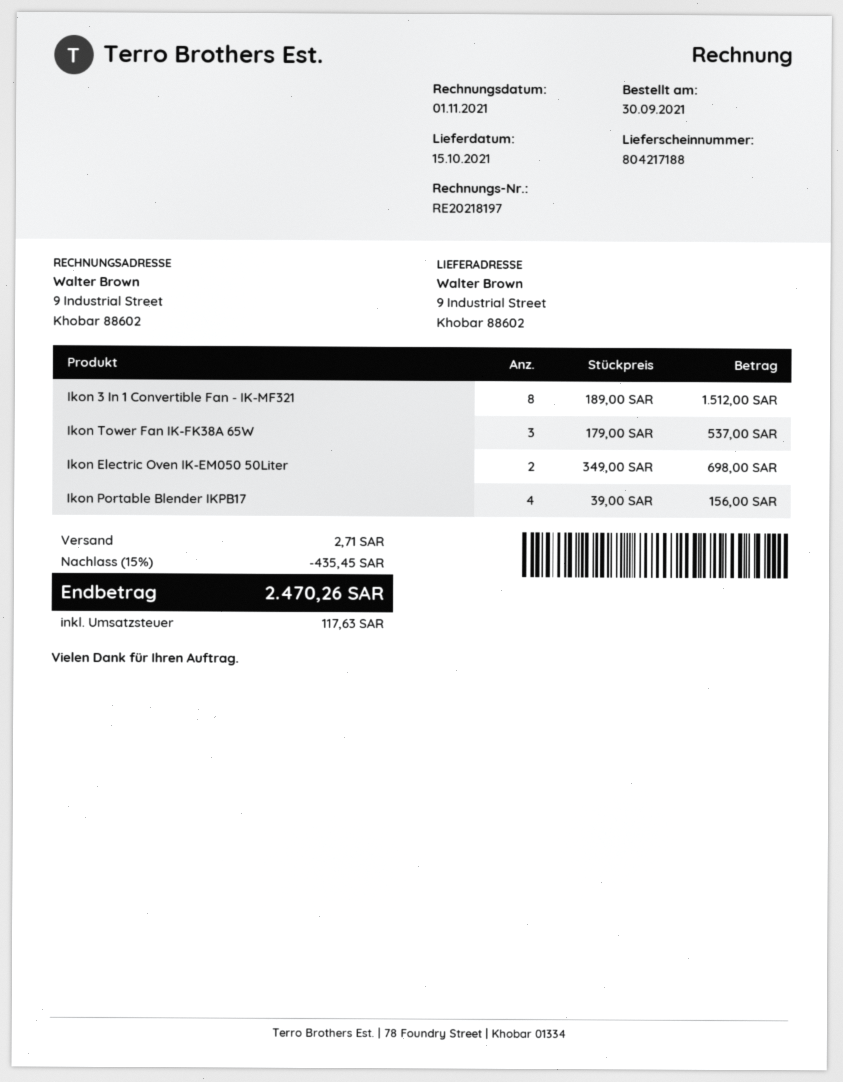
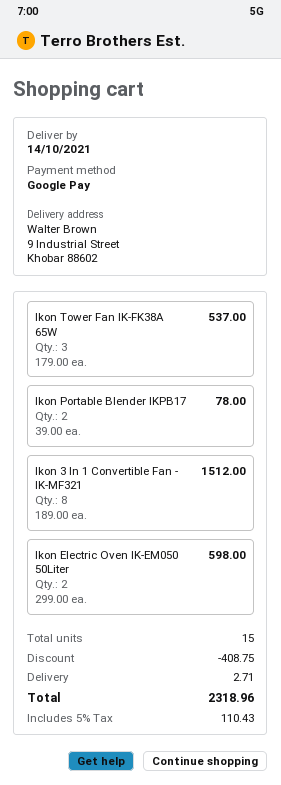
delivery date: 2021-10-15 -> 2021-10-14
Ikon Electric Oven IK-EM050 50Liter: 2 x 349.00 = 698.00 -> 2 x 299.00 = 598.00
Ikon Portable Blender IKPB17: 4 x 39.00 = 156.00 -> 2 x 39.00 = 78.00
discount: 435.45 -> 408.75
tax: 117.63 -> 110.43
total: 2470.26 -> 2318.96

